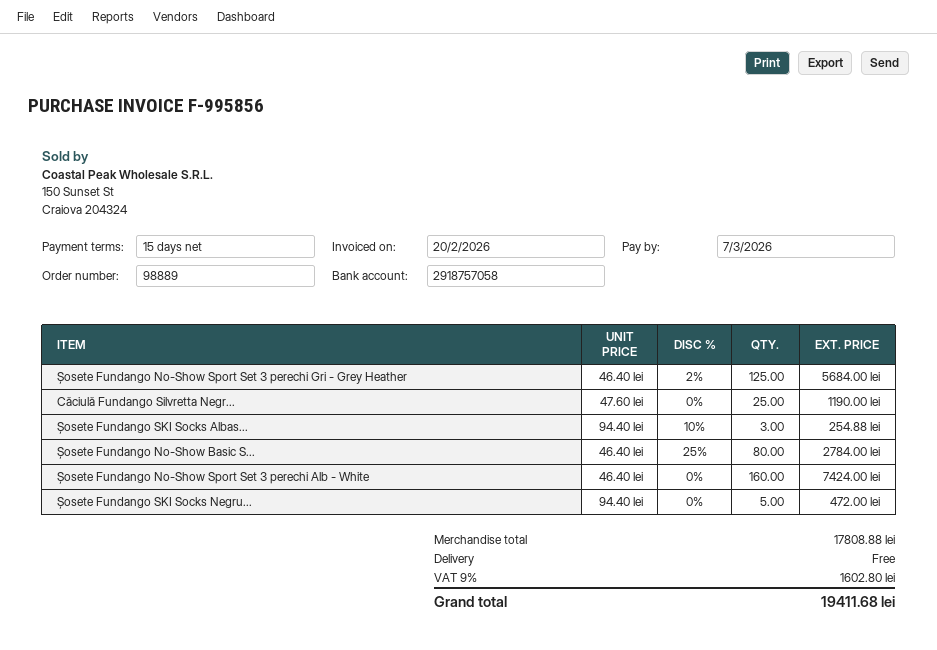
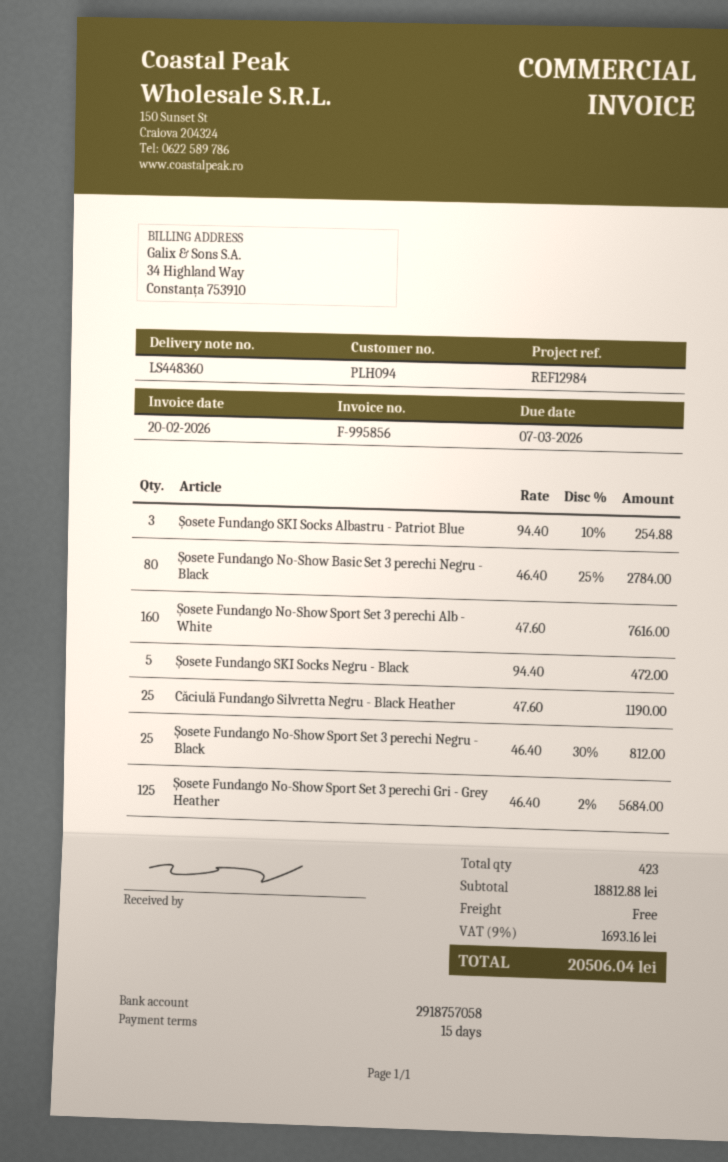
Șosete Fundango No-Show Sport Set 3 perechi Alb - White: 160 x 46.40 = 7424.00 -> 160 x 47.60 = 7616.00
Șosete Fundango No-Show Sport Set 3 perechi Negru - Black: none -> 25 x 46.40 - 30% = 812.00
subtotal: 17808.88 -> 18812.88
tax: 9% = 1602.80 -> 9% = 1693.16
total: 19411.68 -> 20506.04

